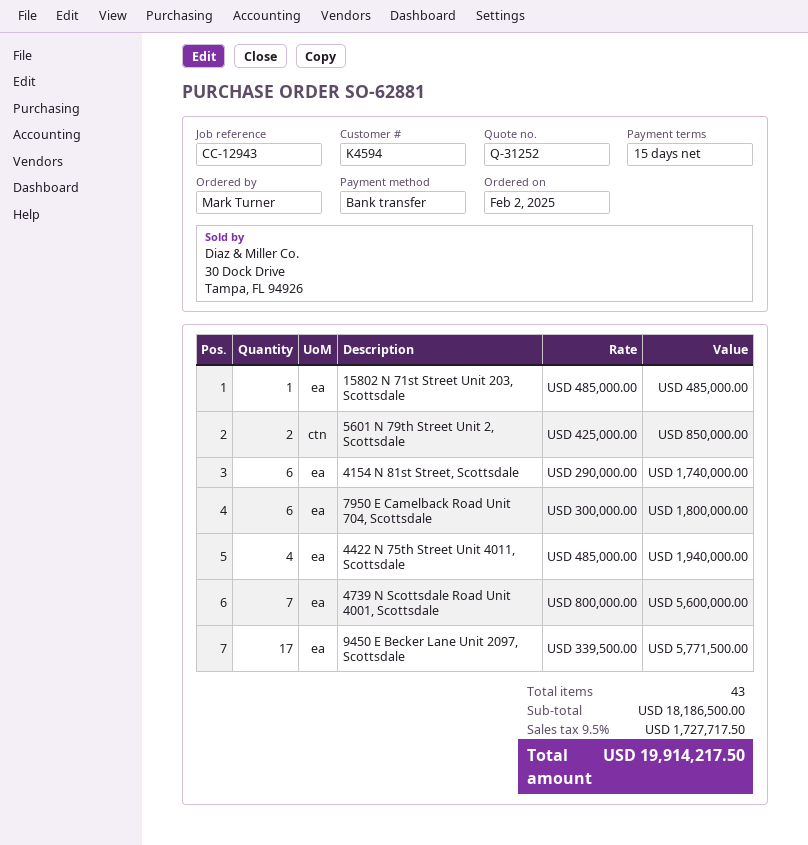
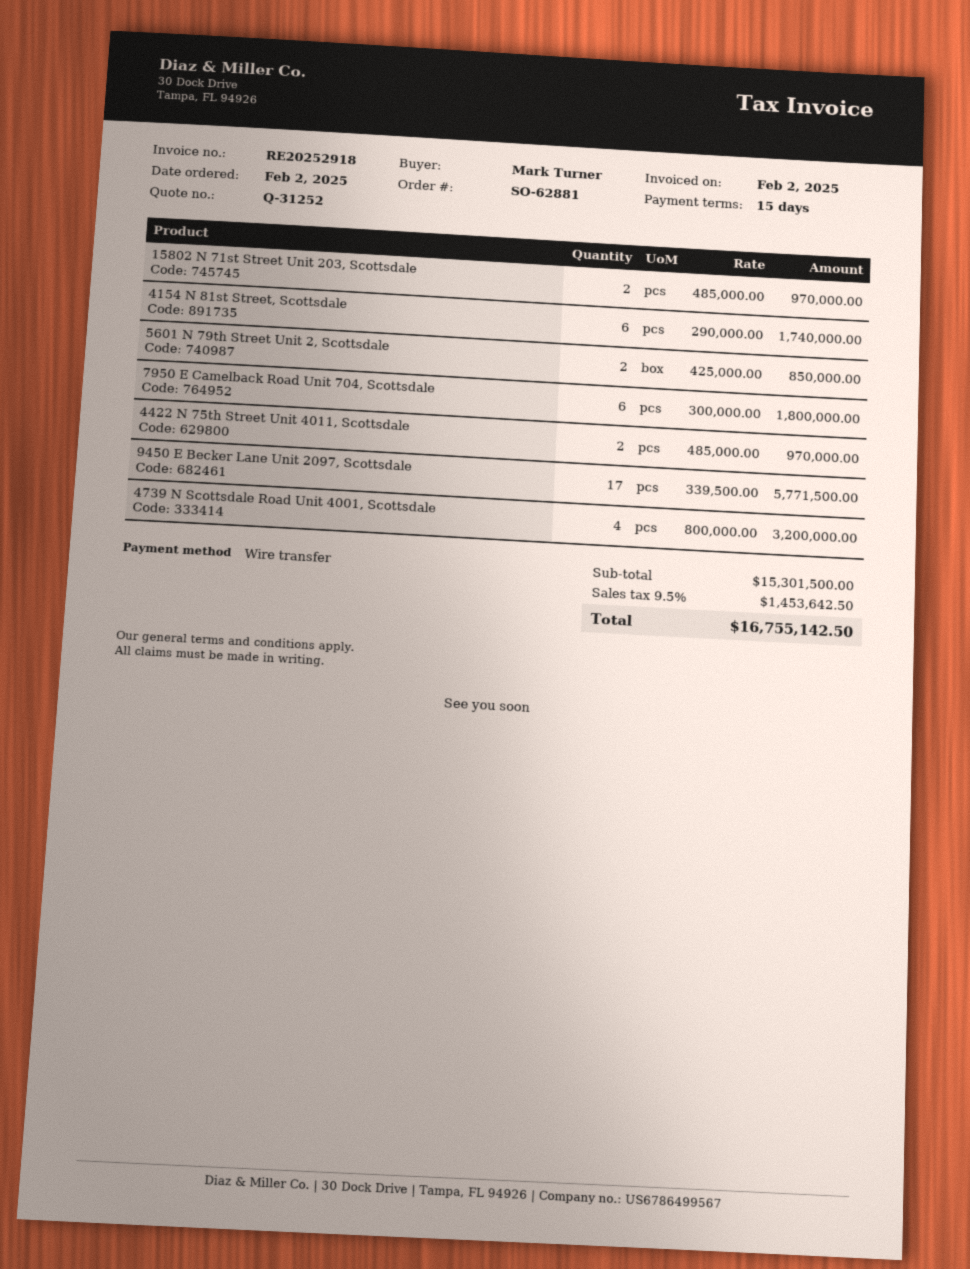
15802 N 71st Street Unit 203, Scottsdale: 1 x 485000.00 = 485000.00 -> 2 x 485000.00 = 970000.00
4422 N 75th Street Unit 4011, Scottsdale: 4 x 485000.00 = 1940000.00 -> 2 x 485000.00 = 970000.00
4739 N Scottsdale Road Unit 4001, Scottsdale: 7 x 800000.00 = 5600000.00 -> 4 x 800000.00 = 3200000.00
subtotal: 18186500.00 -> 15301500.00
tax: 9.5% = 1727717.50 -> 9.5% = 1453642.50
total: 19914217.50 -> 16755142.50

